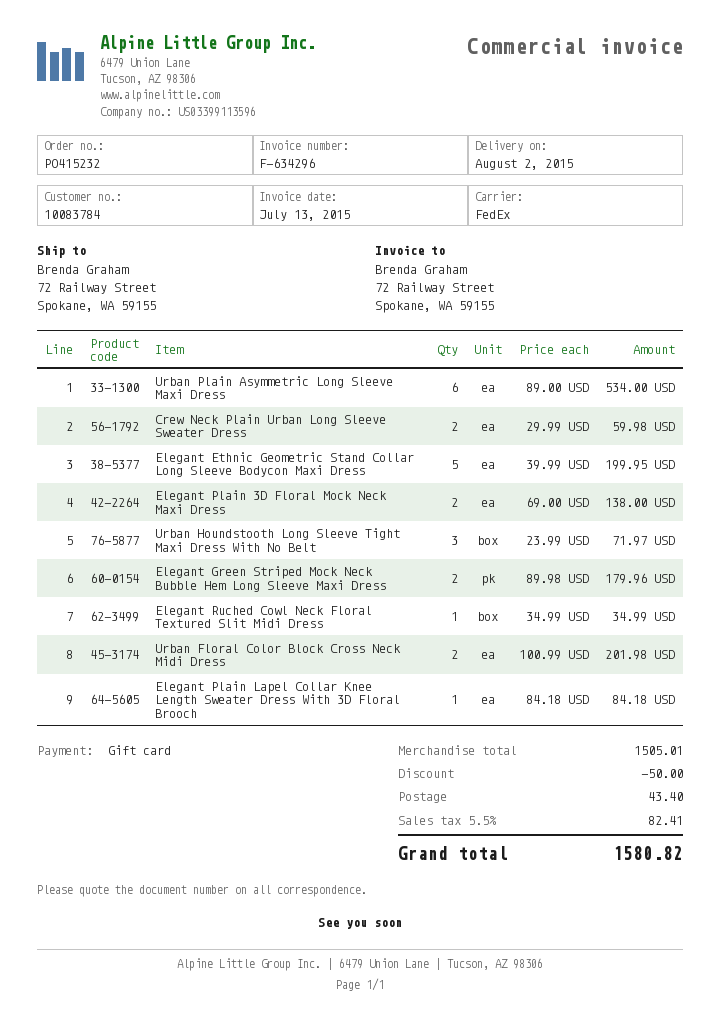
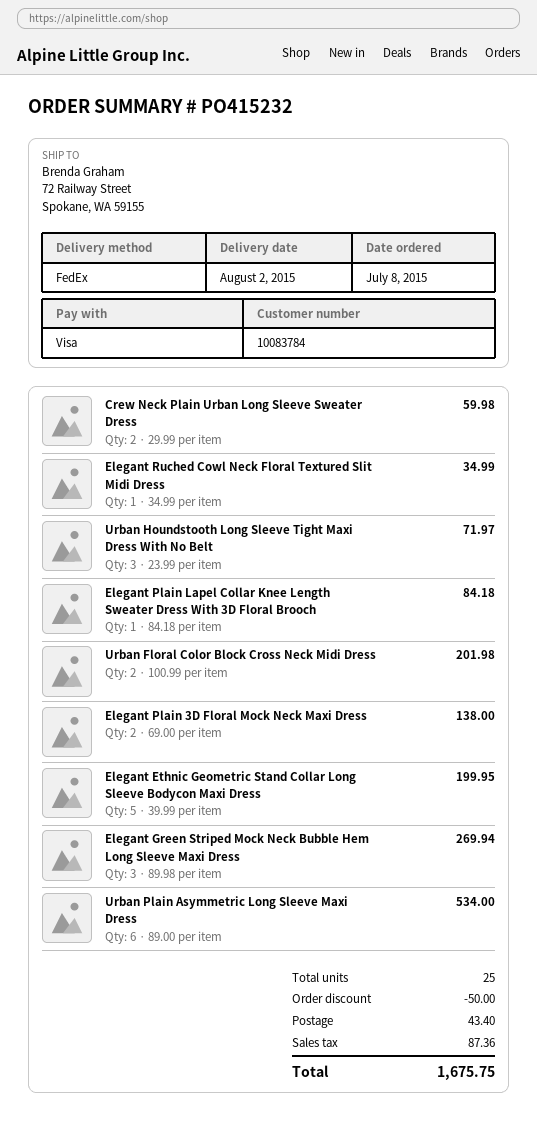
payment method: gift card -> Visa
Elegant Green Striped Mock Neck Bubble Hem Long Sleeve Maxi Dress: 2 x 89.98 = 179.96 -> 3 x 89.98 = 269.94
tax: 82.41 -> 87.36
total: 1580.82 -> 1675.75

